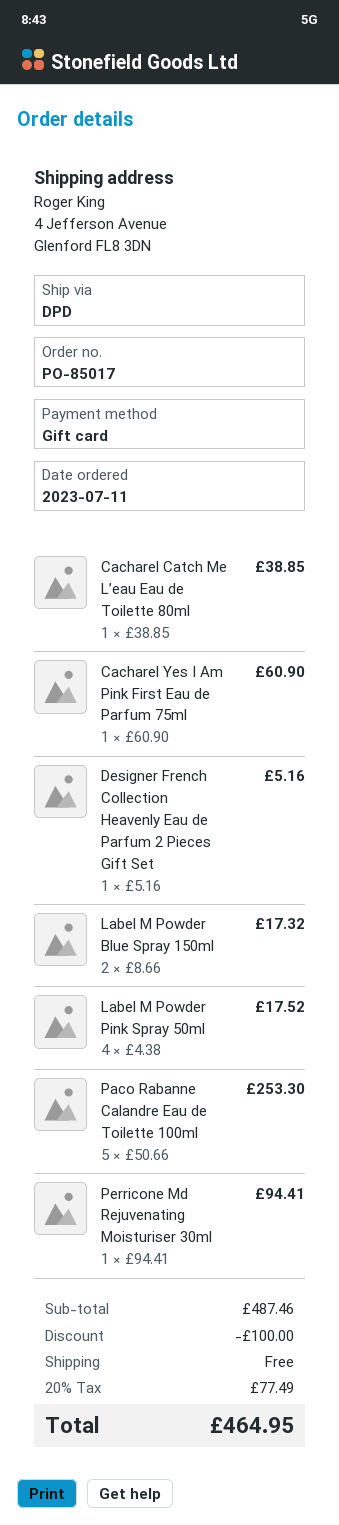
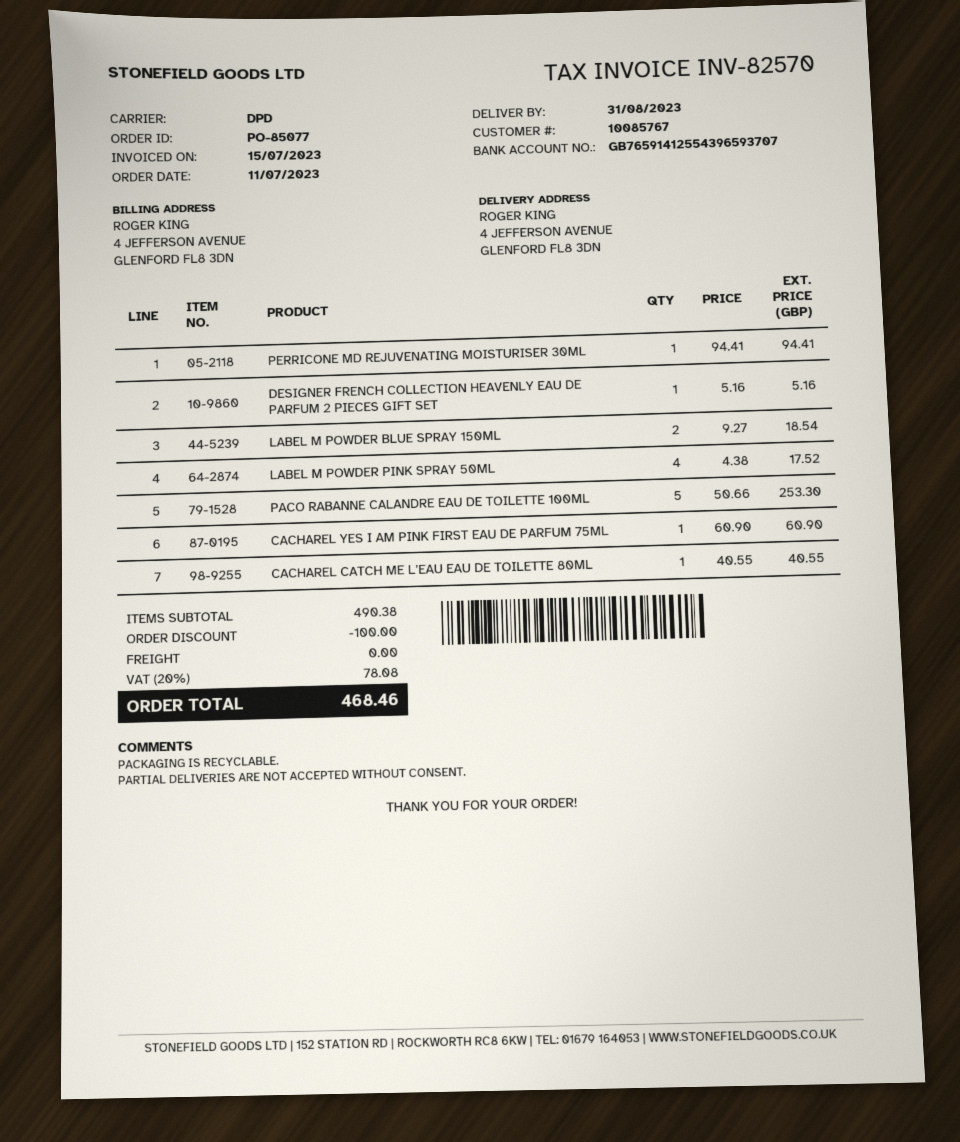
order number: PO-85017 -> PO-85077
Cacharel Catch Me L’eau Eau de Toilette 80ml: 1 x 38.85 = 38.85 -> 1 x 40.55 = 40.55
Label M Powder Blue Spray 150ml: 2 x 8.66 = 17.32 -> 2 x 9.27 = 18.54
subtotal: 487.46 -> 490.38
tax: 20% = 77.49 -> 20% = 78.08
total: 464.95 -> 468.46

